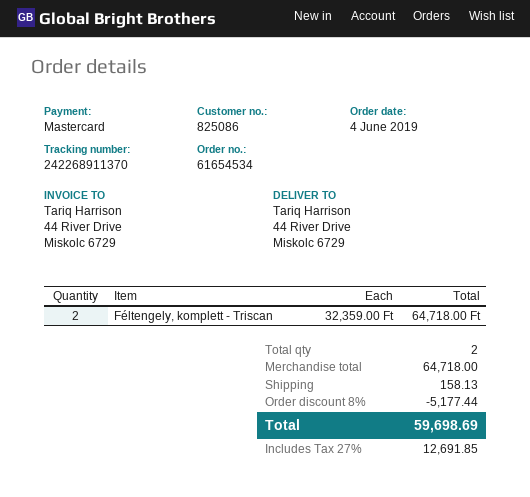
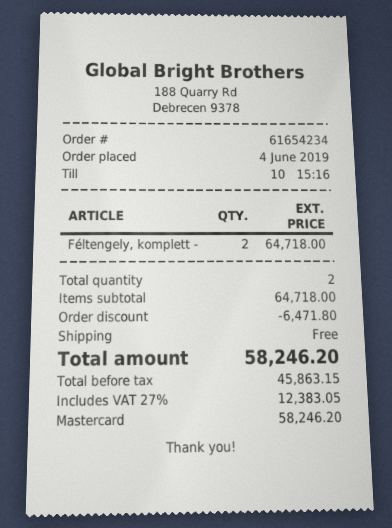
order number: 61654534 -> 61654234
discount: 5177.44 -> 6471.80
shipping: 158.13 -> 0.00
tax: 27% = 12691.85 -> 27% = 12383.05
total: 59698.69 -> 58246.20

